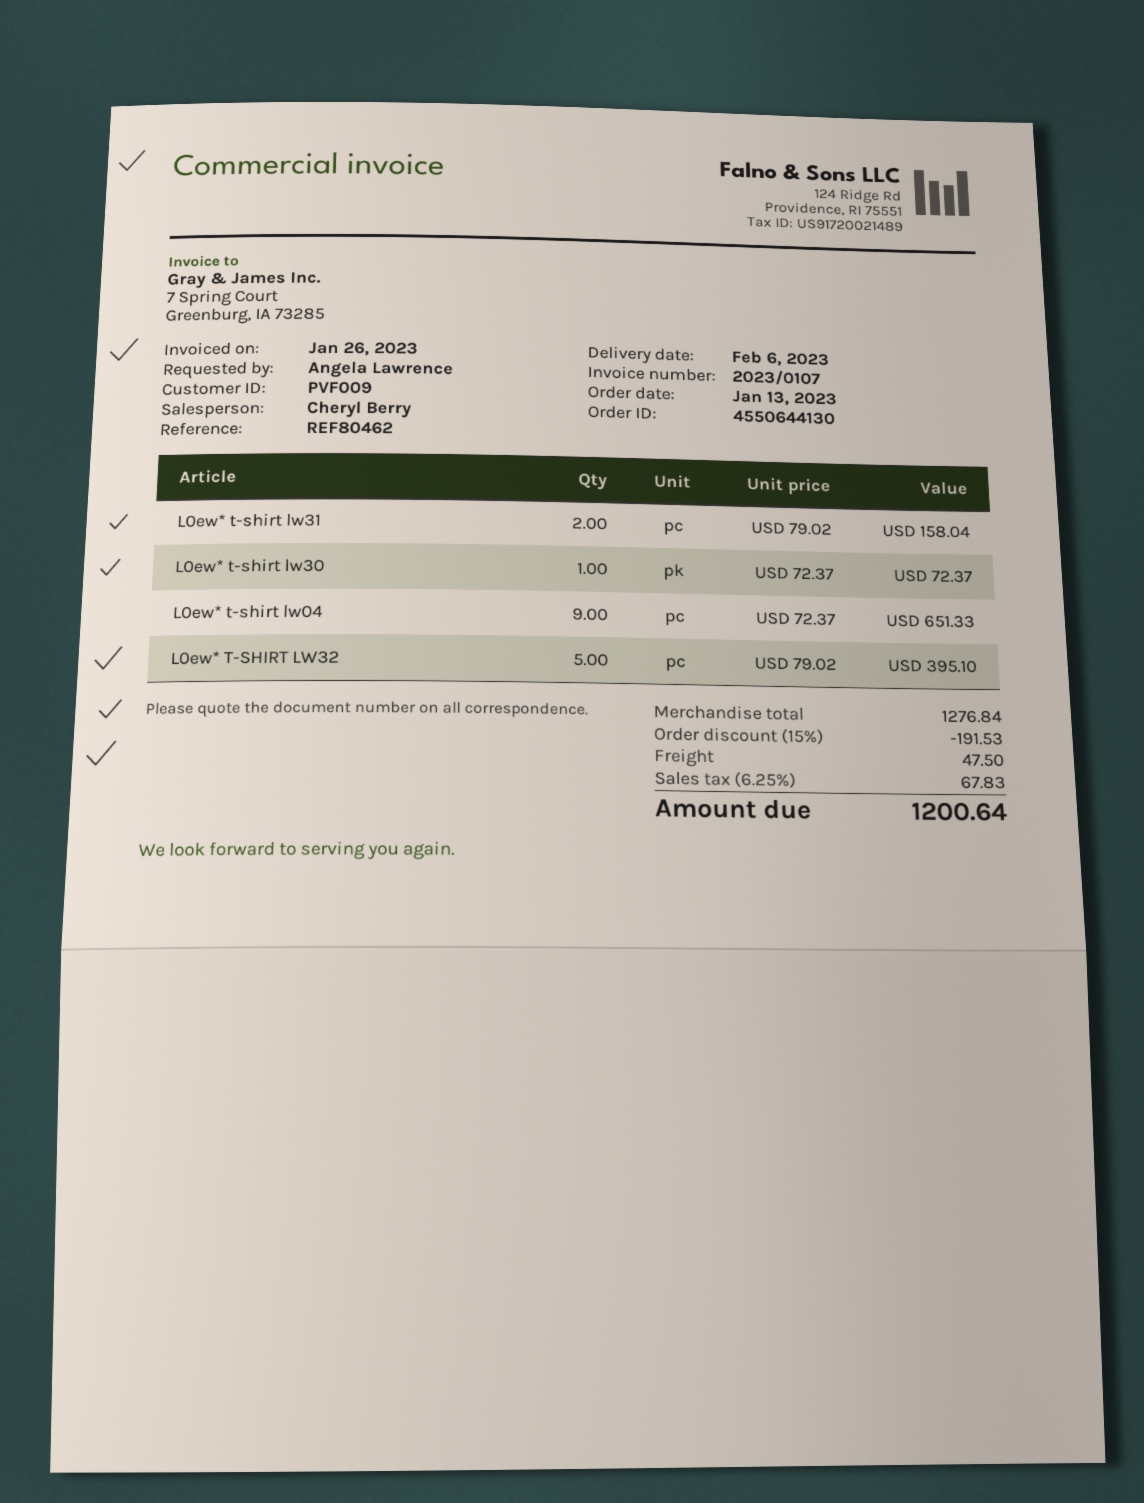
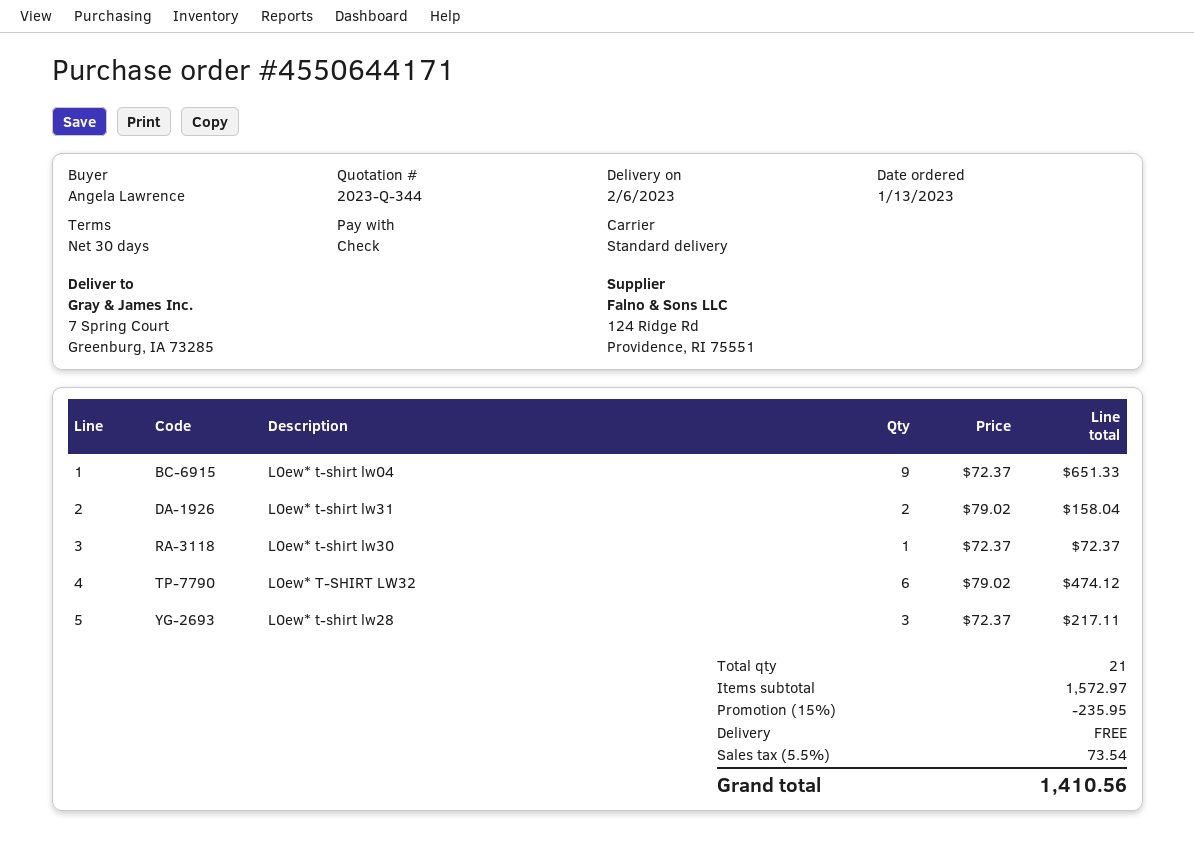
order number: 4550644130 -> 4550644171
L0ew* T-SHIRT LW32: 5 x 79.02 = 395.10 -> 6 x 79.02 = 474.12
L0ew* t-shirt lw28: none -> 3 x 72.37 = 217.11
subtotal: 1276.84 -> 1572.97
discount: 15% = 191.53 -> 15% = 235.95
shipping: 47.50 -> 0.00
tax: 6.25% = 67.83 -> 5.5% = 73.54
total: 1200.64 -> 1410.56

